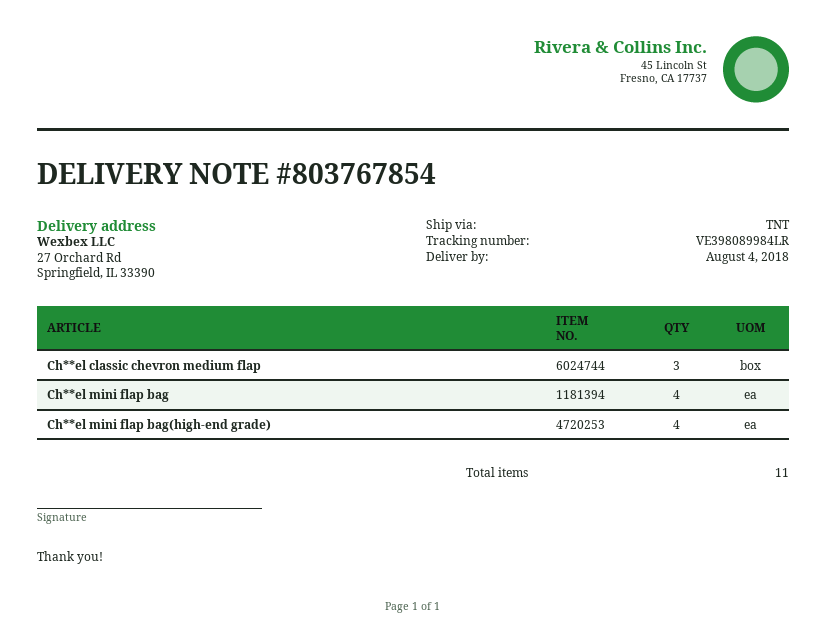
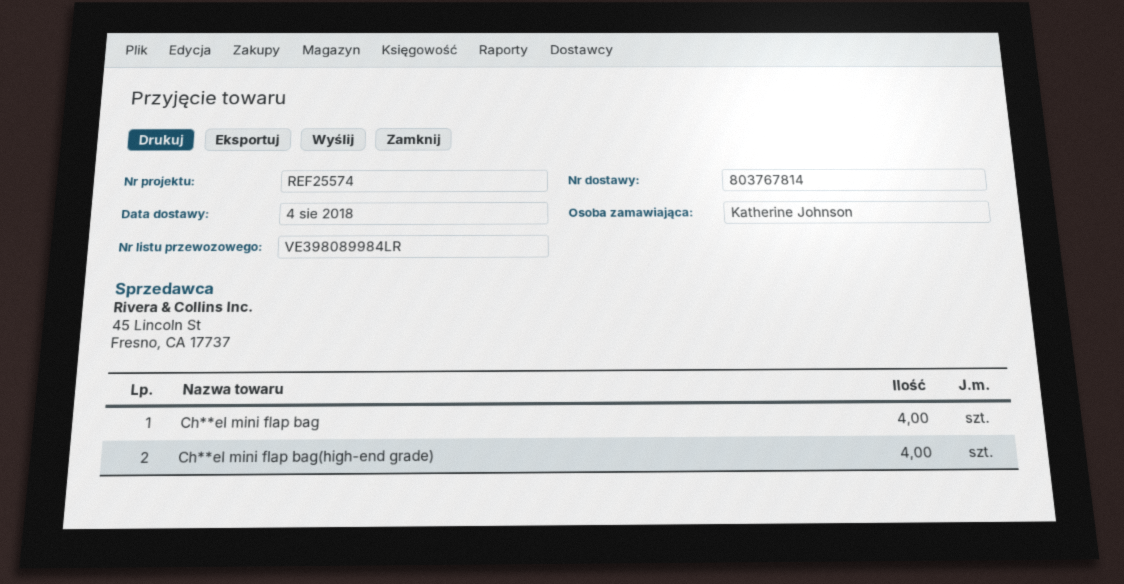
delivery note number: 803767854 -> 803767814
Ch**el classic chevron medium flap: 3 -> none

